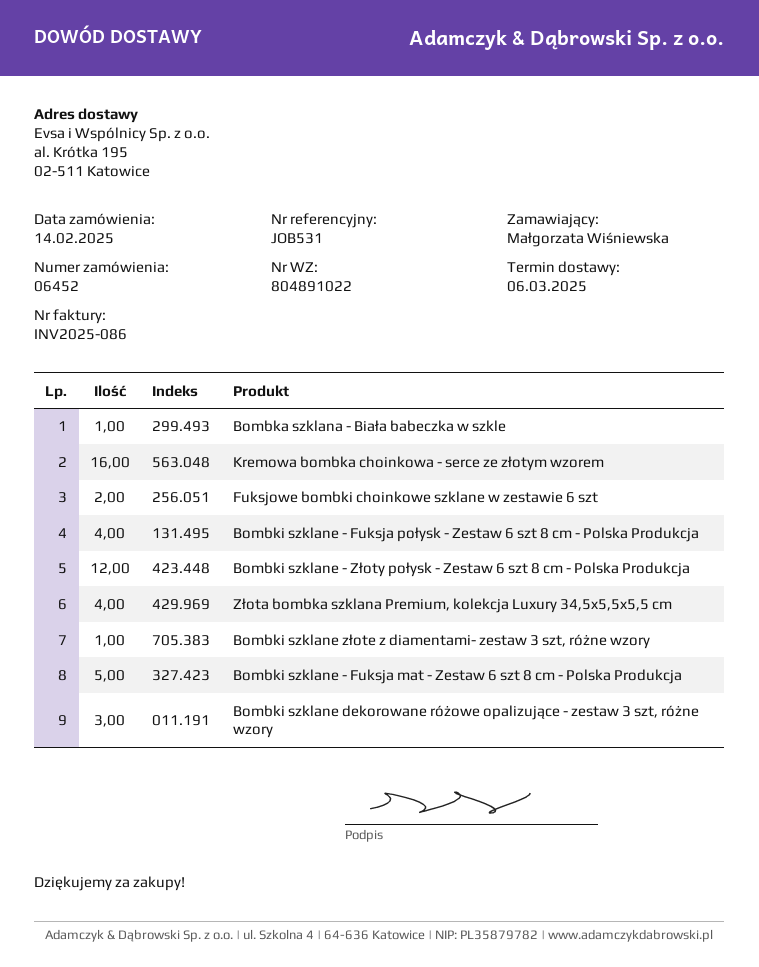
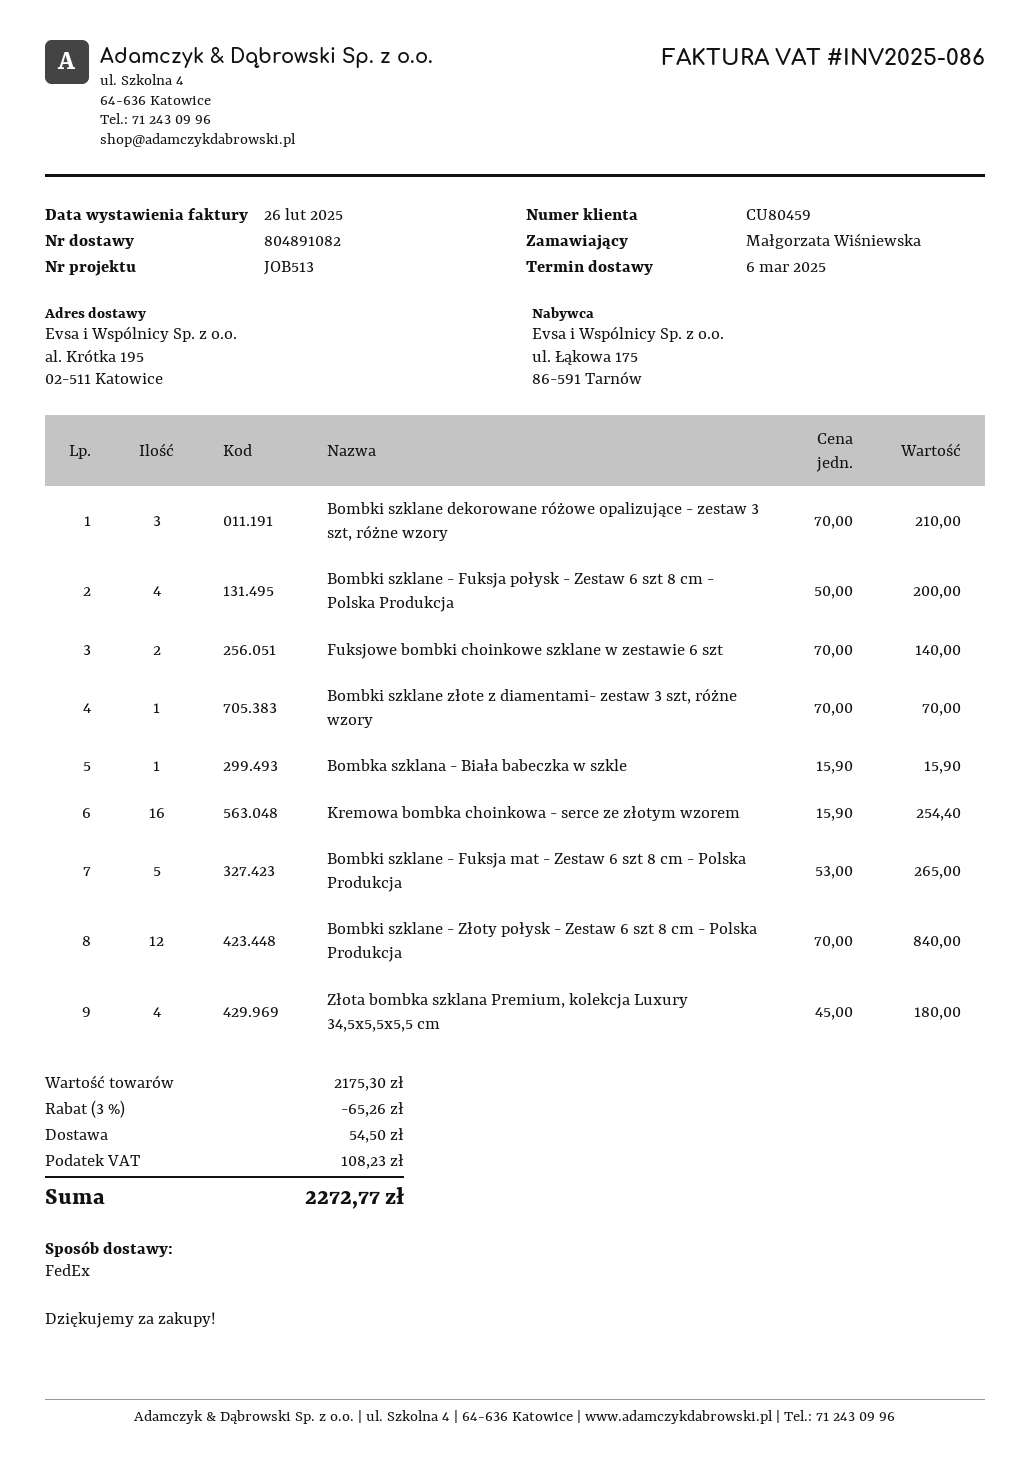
delivery note number: 804891022 -> 804891082
reference: JOB531 -> JOB513

